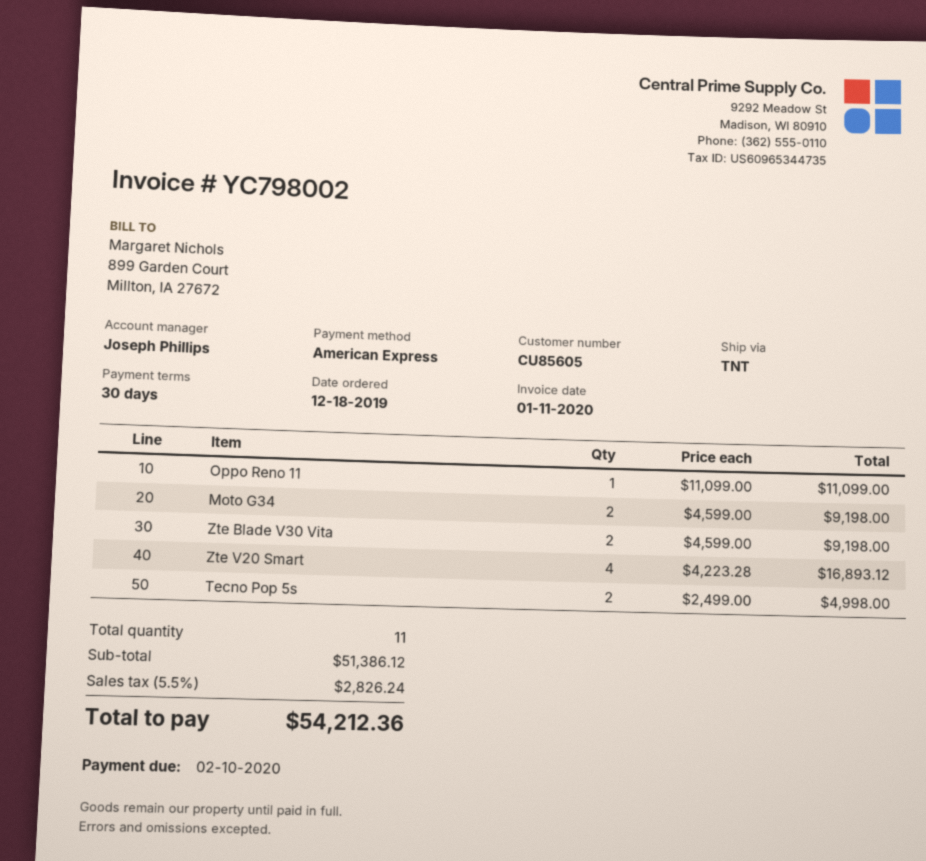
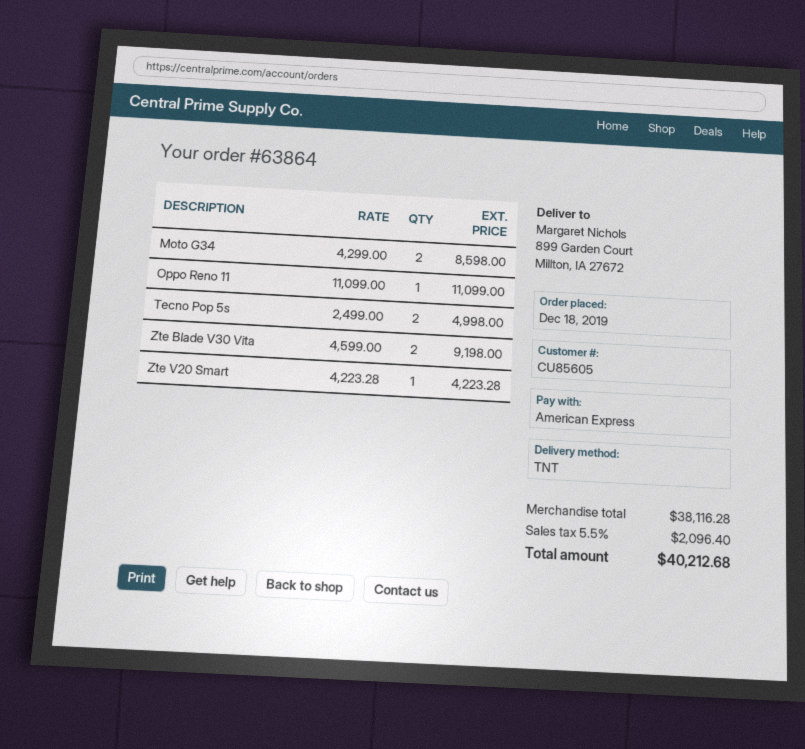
Moto G34: 2 x 4599.00 = 9198.00 -> 2 x 4299.00 = 8598.00
Zte V20 Smart: 4 x 4223.28 = 16893.12 -> 1 x 4223.28 = 4223.28
subtotal: 51386.12 -> 38116.28
tax: 5.5% = 2826.24 -> 5.5% = 2096.40
total: 54212.36 -> 40212.68

